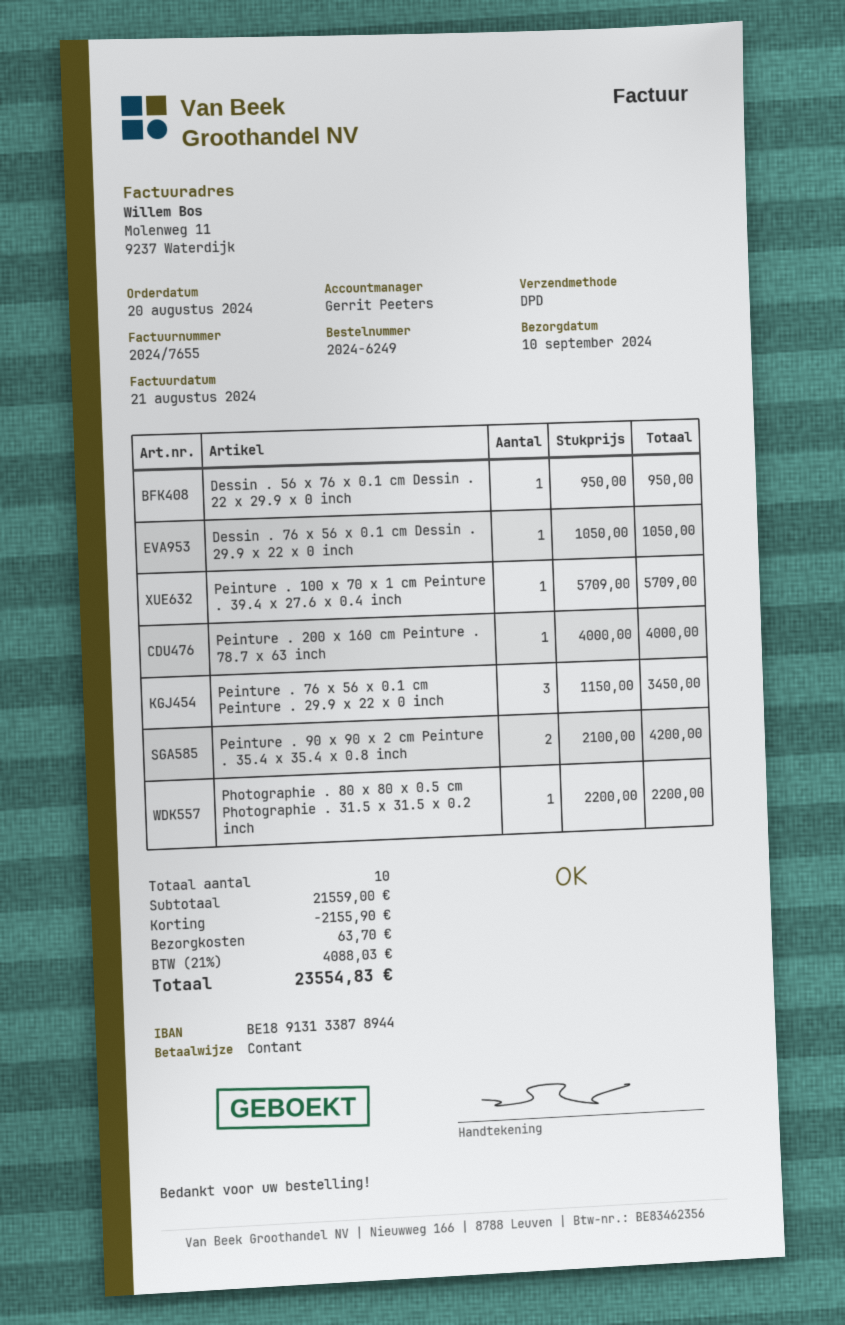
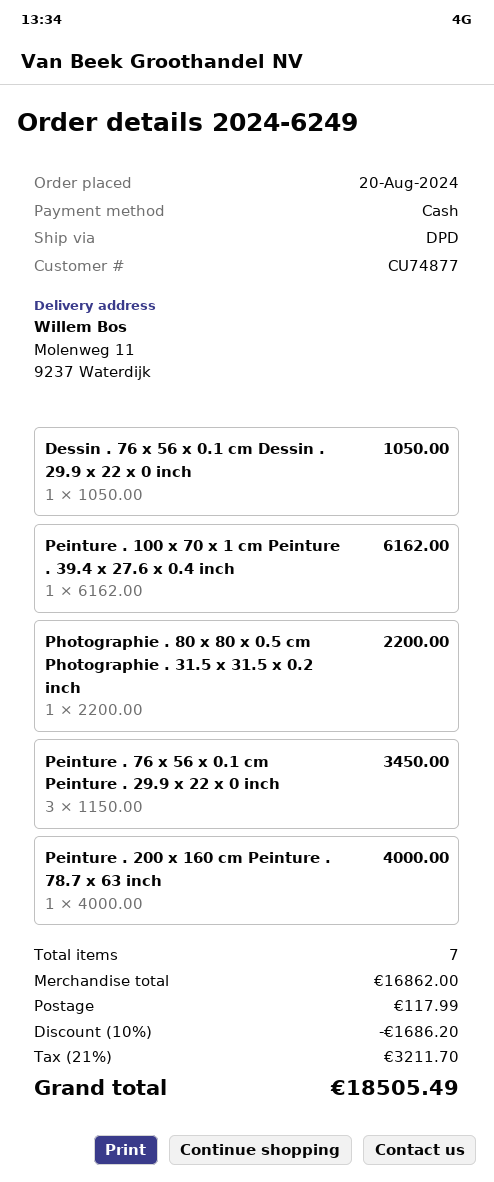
Dessin . 56 x 76 x 0.1 cm Dessin . 22 x 29.9 x 0 inch: 1 x 950.00 = 950.00 -> none
Peinture . 100 x 70 x 1 cm Peinture . 39.4 x 27.6 x 0.4 inch: 1 x 5709.00 = 5709.00 -> 1 x 6162.00 = 6162.00
Peinture . 90 x 90 x 2 cm Peinture . 35.4 x 35.4 x 0.8 inch: 2 x 2100.00 = 4200.00 -> none
total quantity: 10 -> 7
subtotal: 21559.00 -> 16862.00
discount: 2155.90 -> 1686.20
shipping: 63.70 -> 117.99
tax: 21% = 4088.03 -> 21% = 3211.70
total: 23554.83 -> 18505.49

